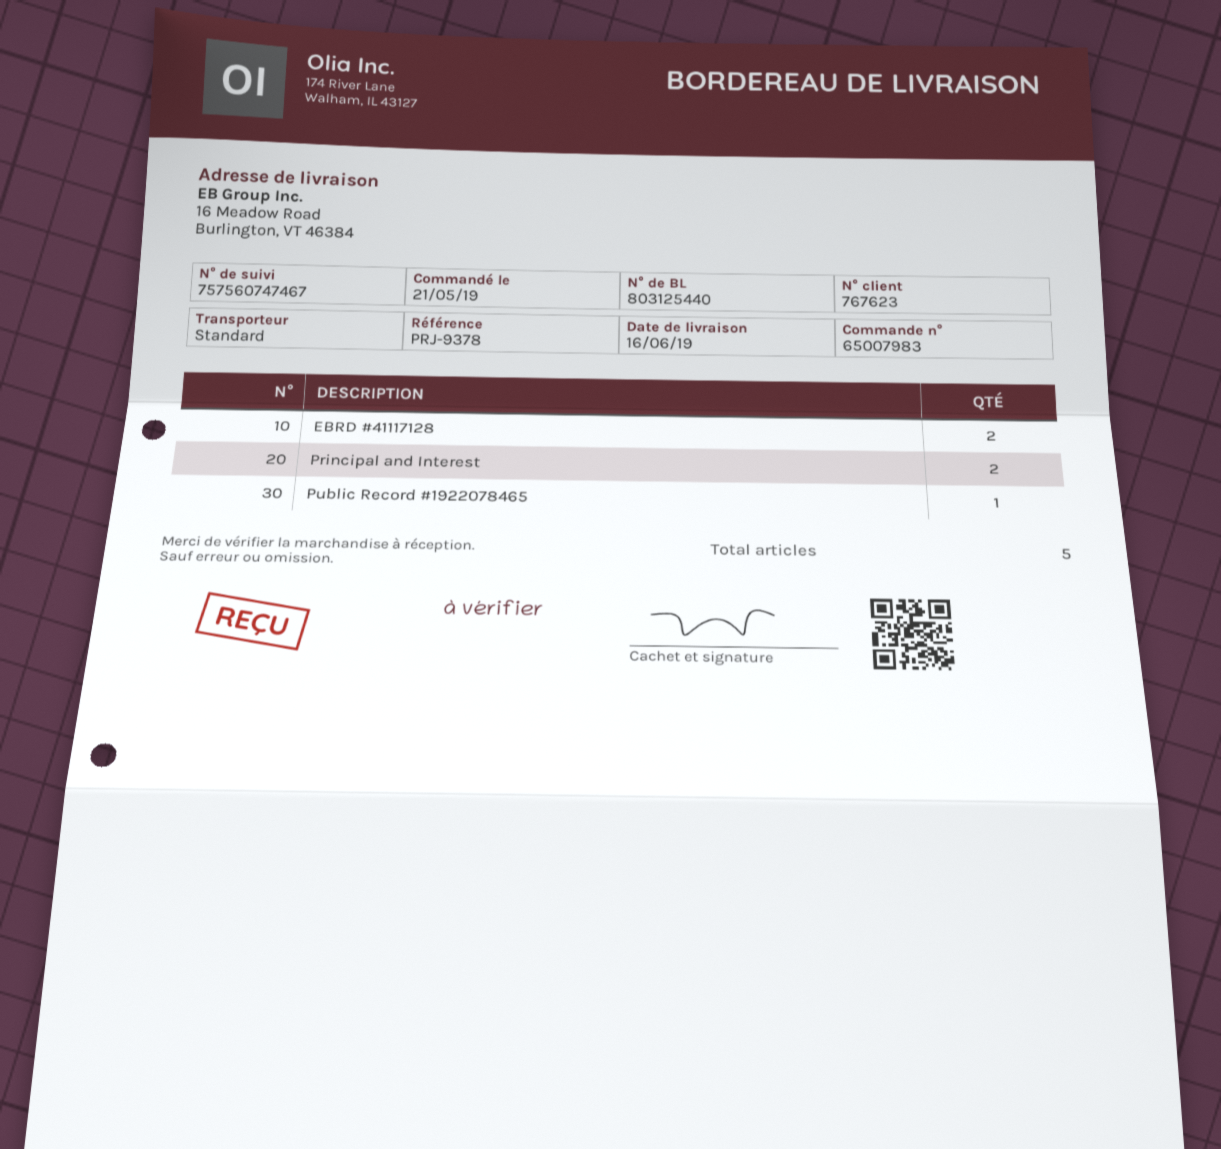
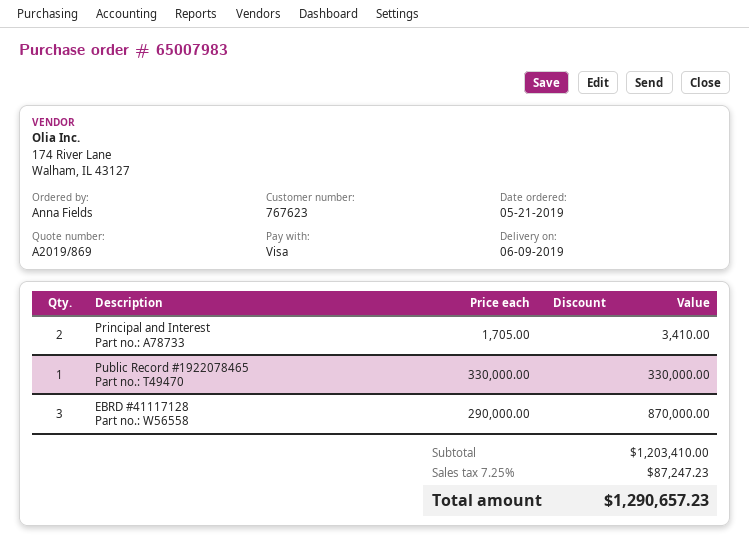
delivery date: 2019-06-16 -> 2019-06-09
EBRD #41117128: 2 -> 3

